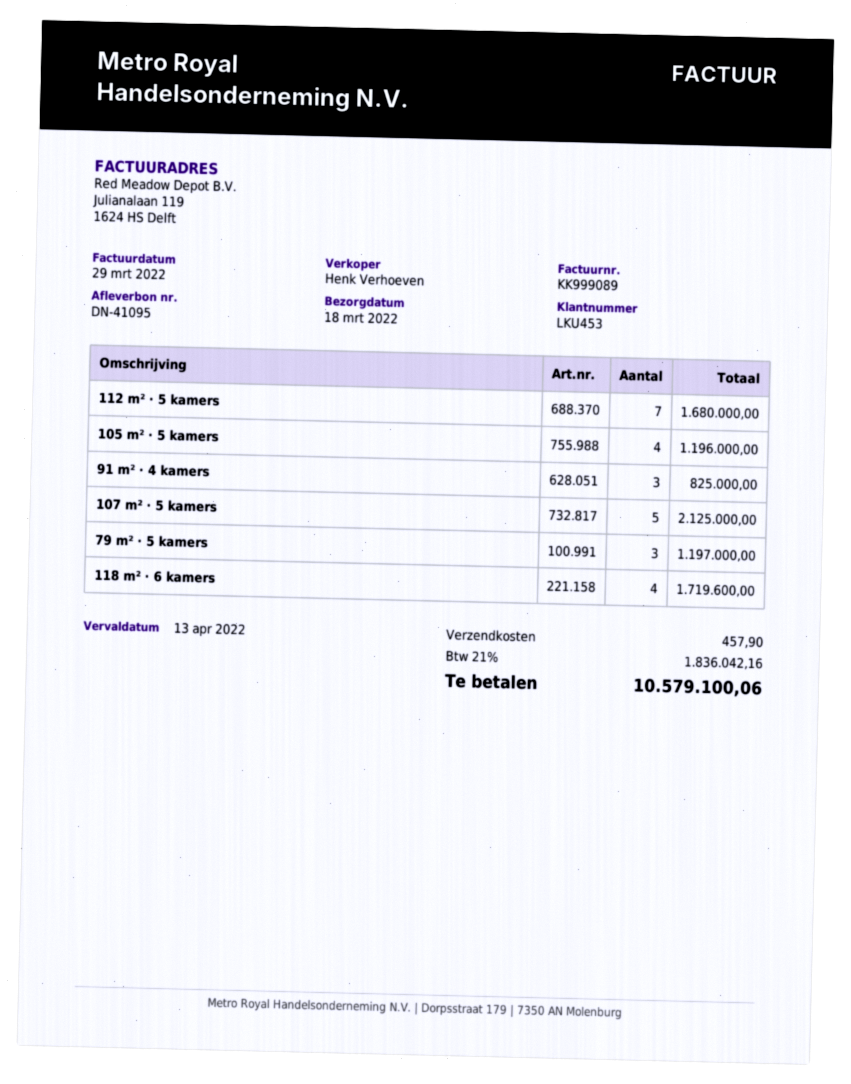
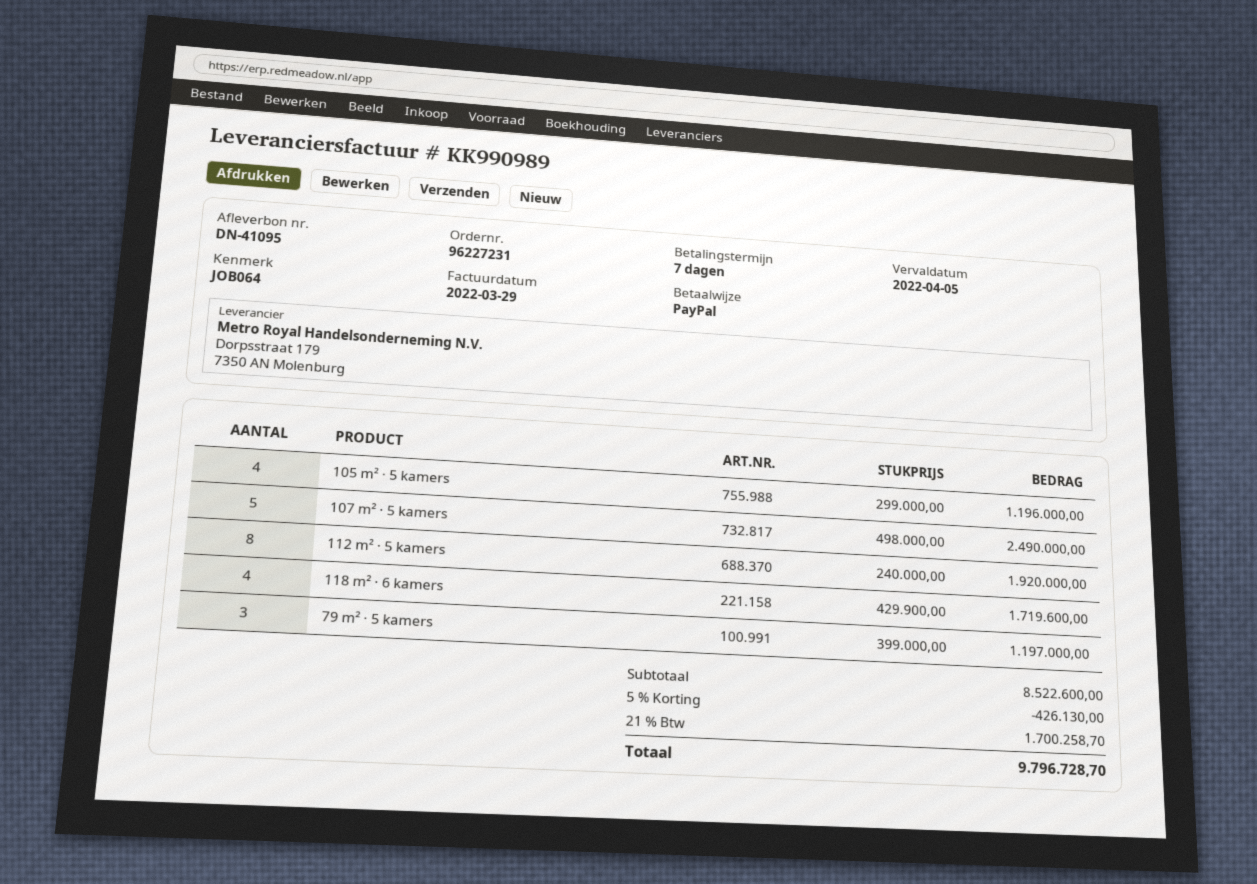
invoice number: KK999089 -> KK990989
due date: 2022-04-13 -> 2022-04-05
112 m² · 5 kamers: 7 for 1680000.00 -> 8 for 1920000.00
91 m² · 4 kamers: 3 for 825000.00 -> none
107 m² · 5 kamers: 5 for 2125000.00 -> 5 for 2490000.00
discount: none -> 5% = 426130.00
shipping: 457.90 -> none
tax: 21% = 1836042.16 -> 21% = 1700258.70
total: 10579100.06 -> 9796728.70

